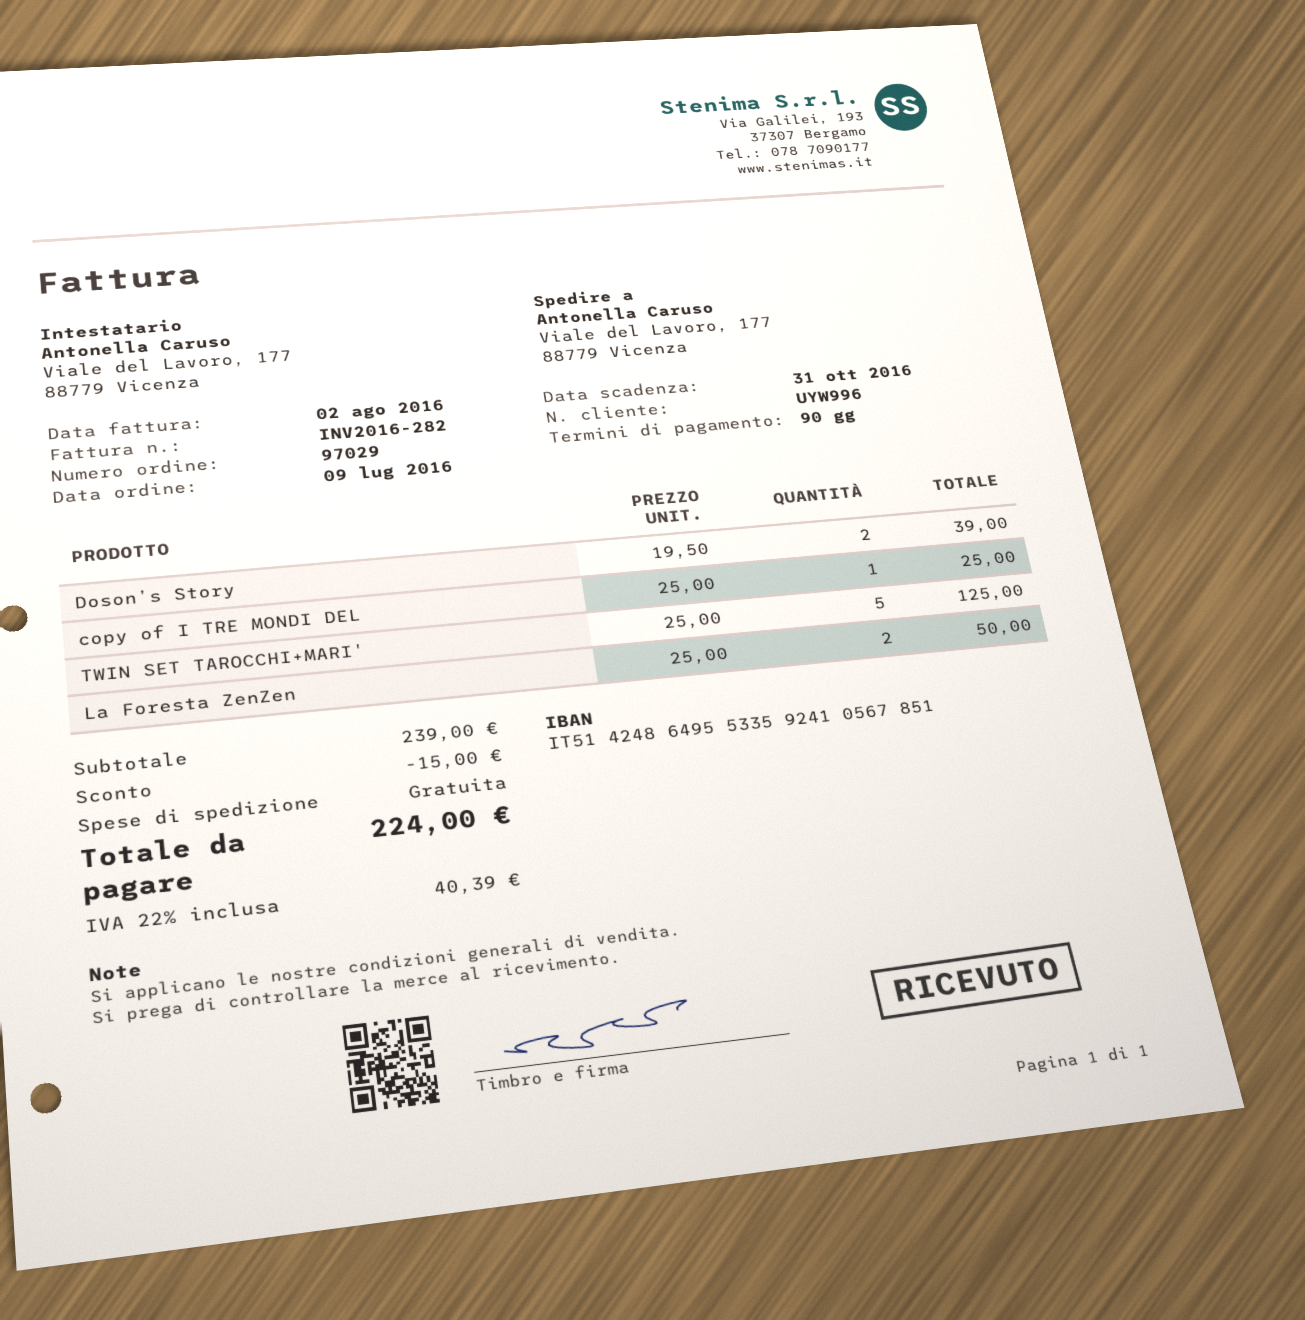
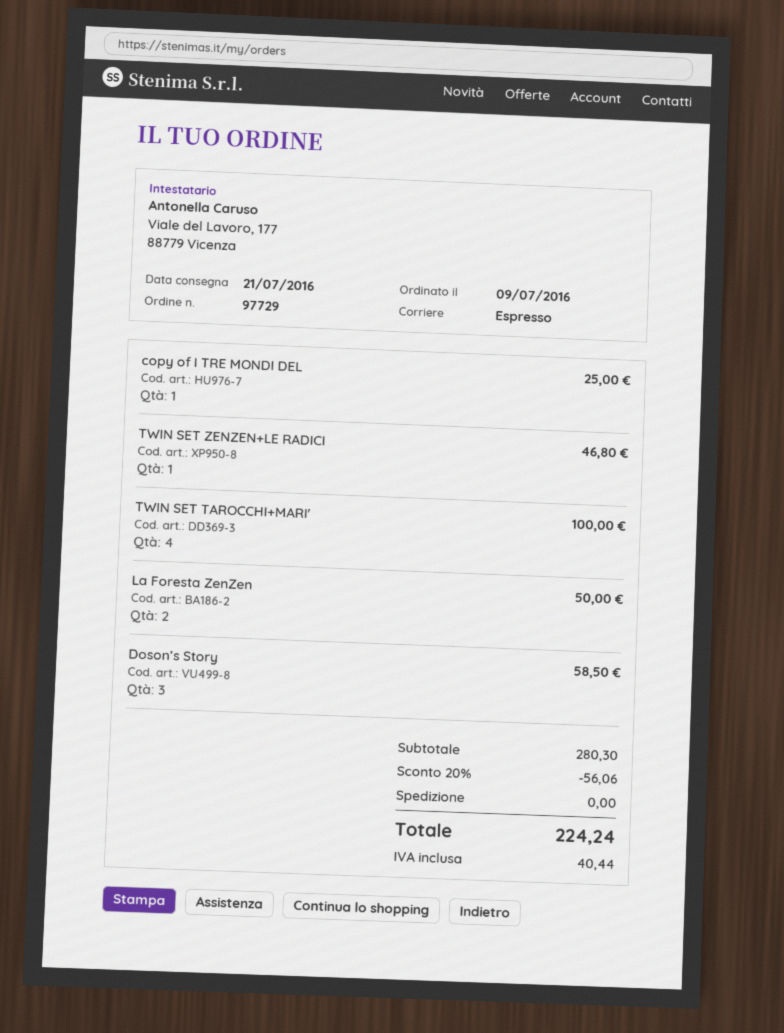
order number: 97029 -> 97729
Doson’s Story: 2 for 39.00 -> 3 for 58.50
TWIN SET TAROCCHI+MARI': 5 for 125.00 -> 4 for 100.00
TWIN SET ZENZEN+LE RADICI: none -> 1 for 46.80
subtotal: 239.00 -> 280.30
discount: 15.00 -> 56.06
tax: 40.39 -> 40.44
total: 224.00 -> 224.24

